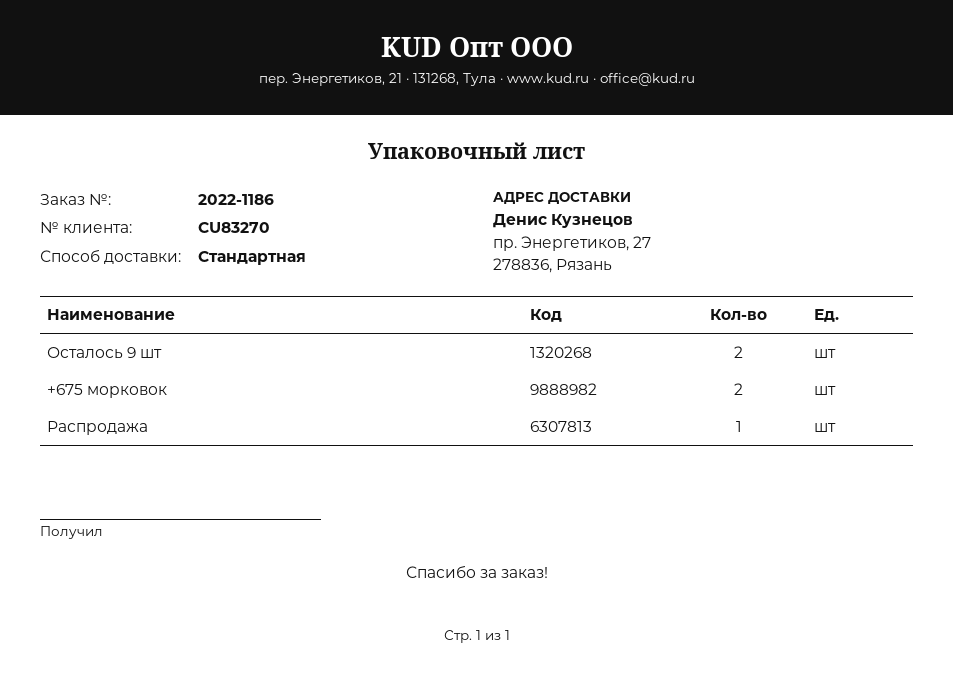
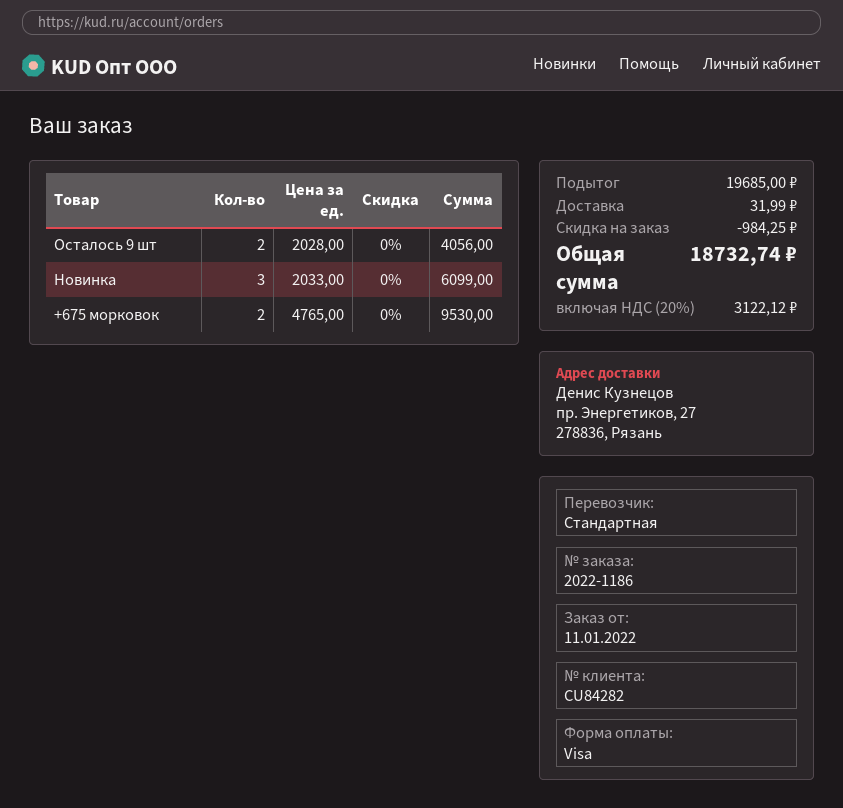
customer number: CU83270 -> CU84282
Распродажа: 1 -> none
Новинка: none -> 3

